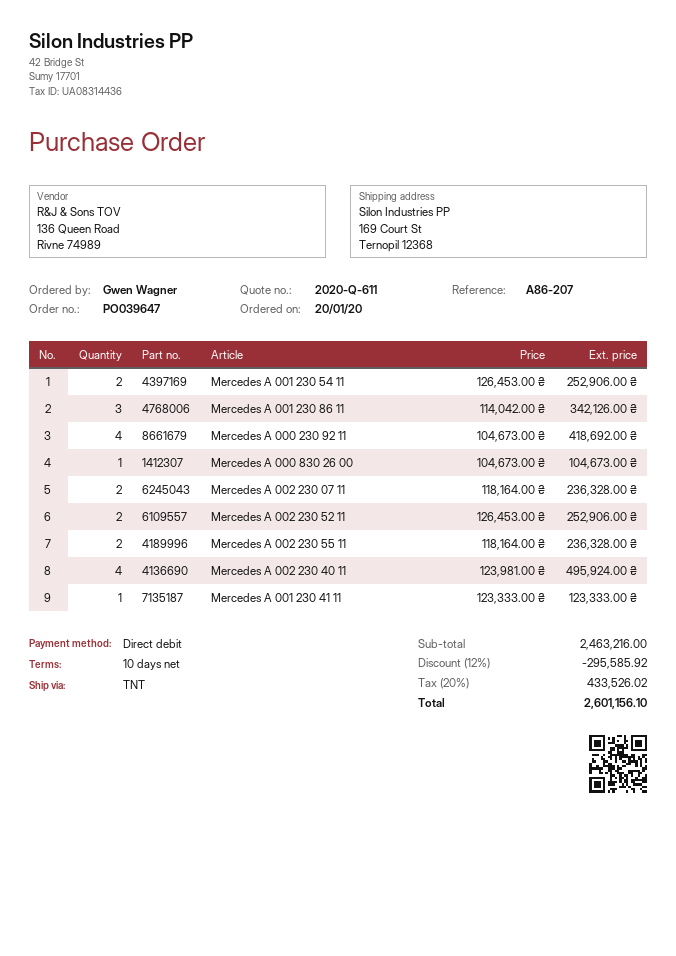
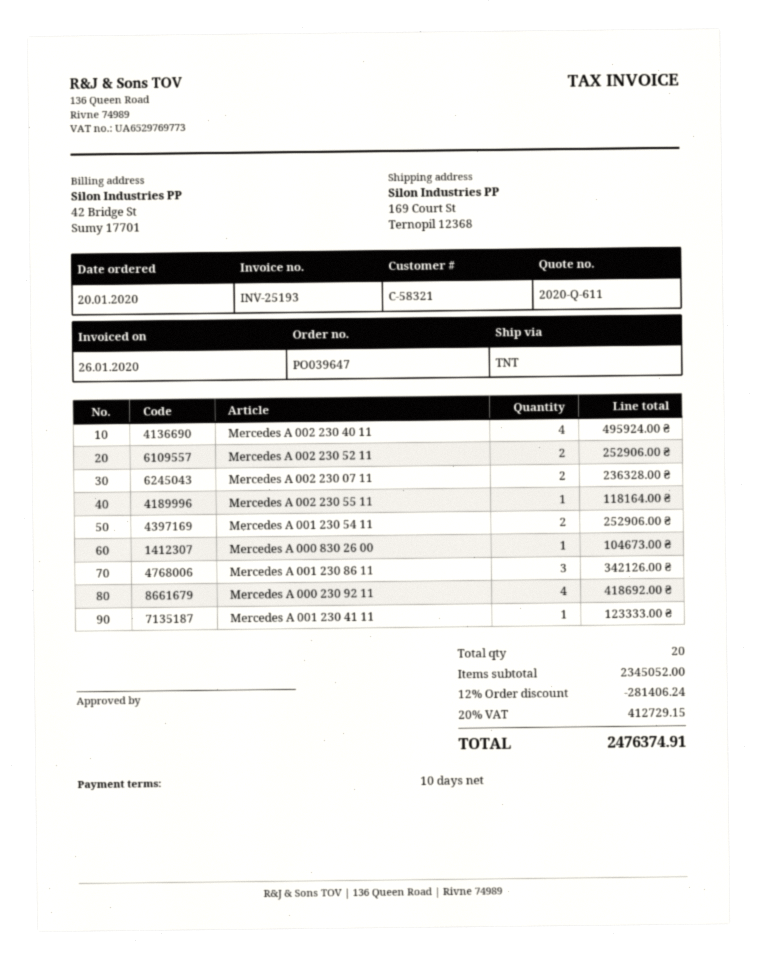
Mercedes A 002 230 55 11: 2 for 236328.00 -> 1 for 118164.00
subtotal: 2463216.00 -> 2345052.00
discount: 12% = 295585.92 -> 12% = 281406.24
tax: 20% = 433526.02 -> 20% = 412729.15
total: 2601156.10 -> 2476374.91

